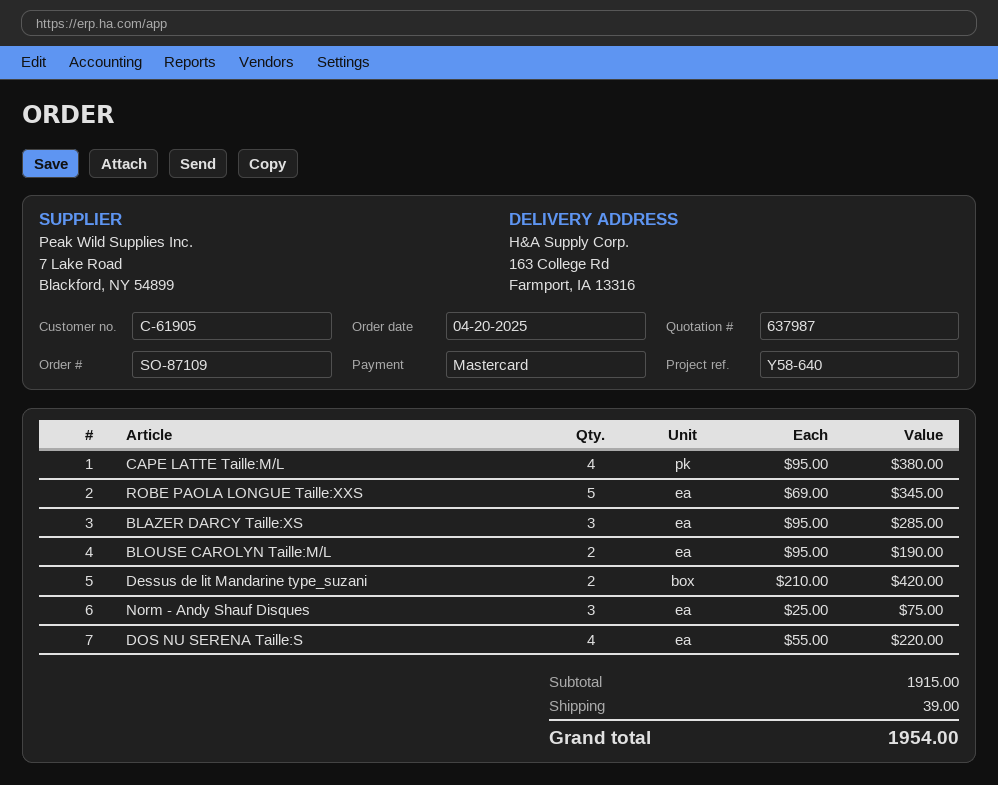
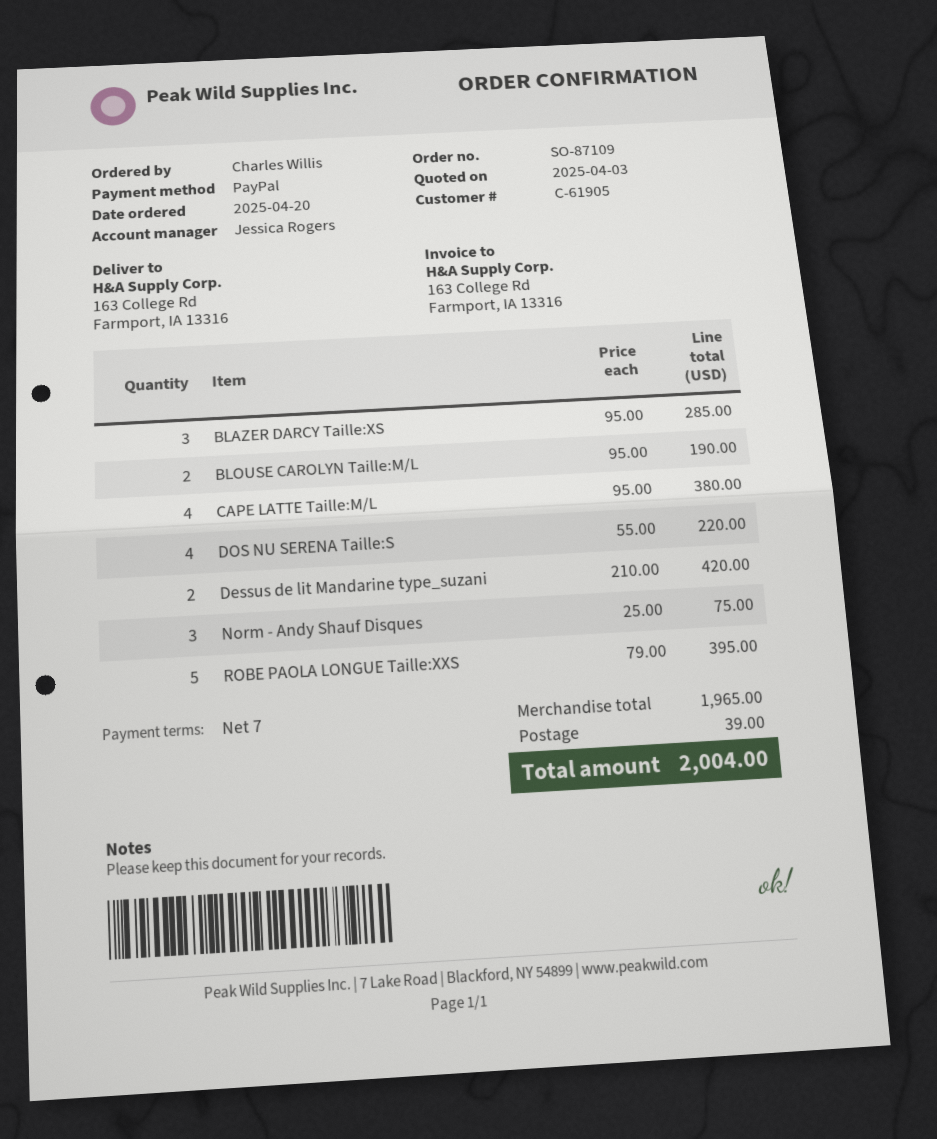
payment method: Mastercard -> PayPal
ROBE PAOLA LONGUE Taille:XXS: 5 x 69.00 = 345.00 -> 5 x 79.00 = 395.00
subtotal: 1915.00 -> 1965.00
total: 1954.00 -> 2004.00

